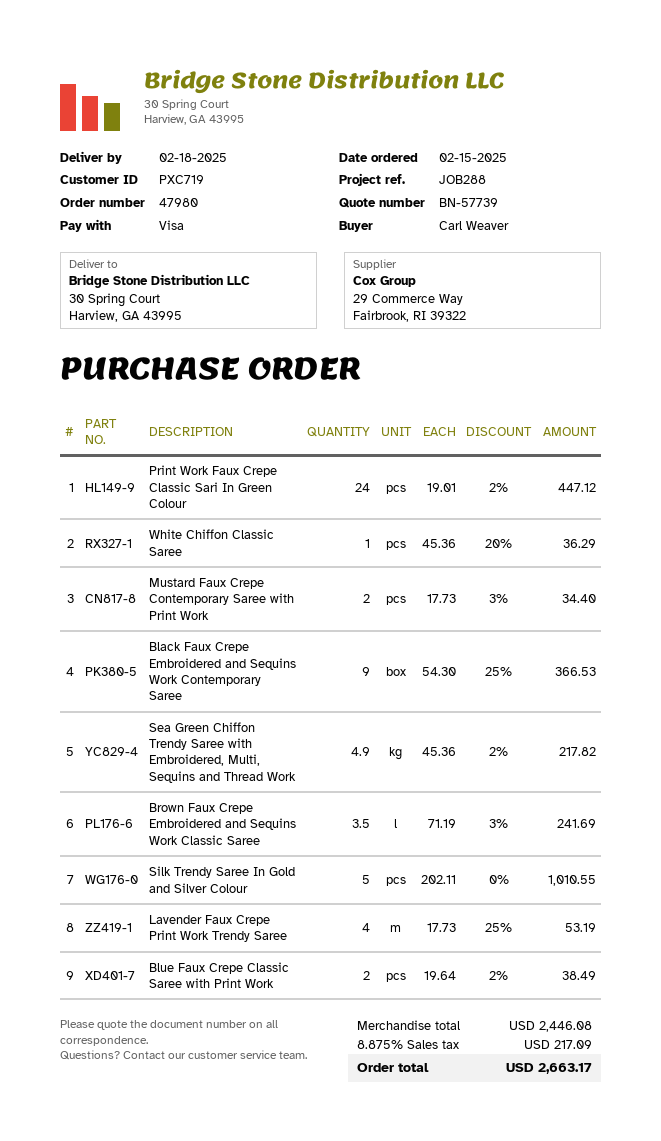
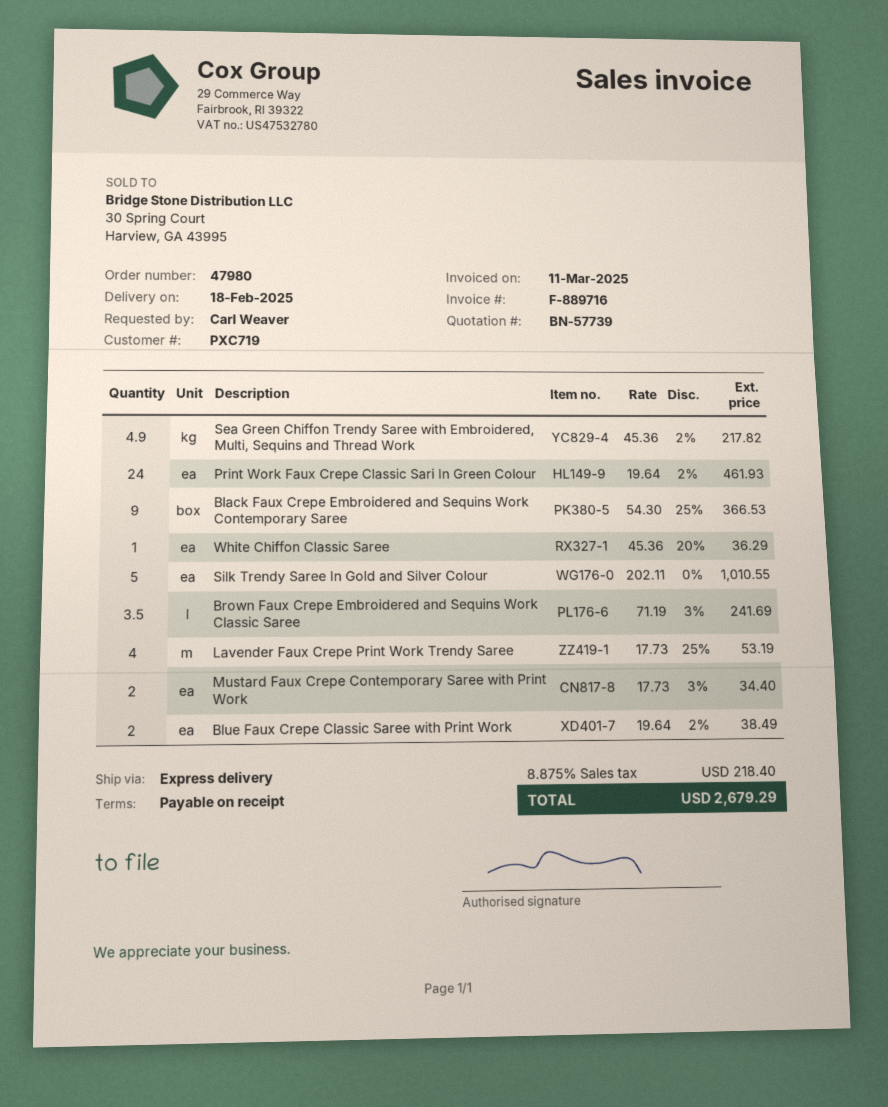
Print Work Faux Crepe Classic Sari In Green Colour: 24 x 19.01 - 2% = 447.12 -> 24 x 19.64 - 2% = 461.93
tax: 8.875% = 217.09 -> 8.875% = 218.40
total: 2663.17 -> 2679.29

